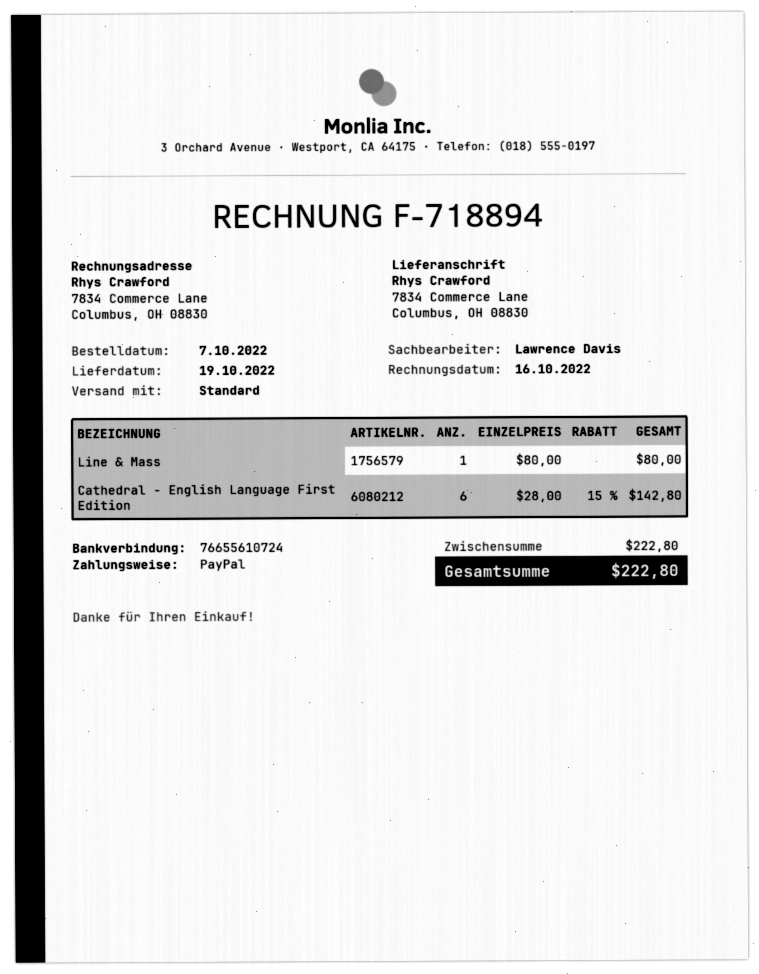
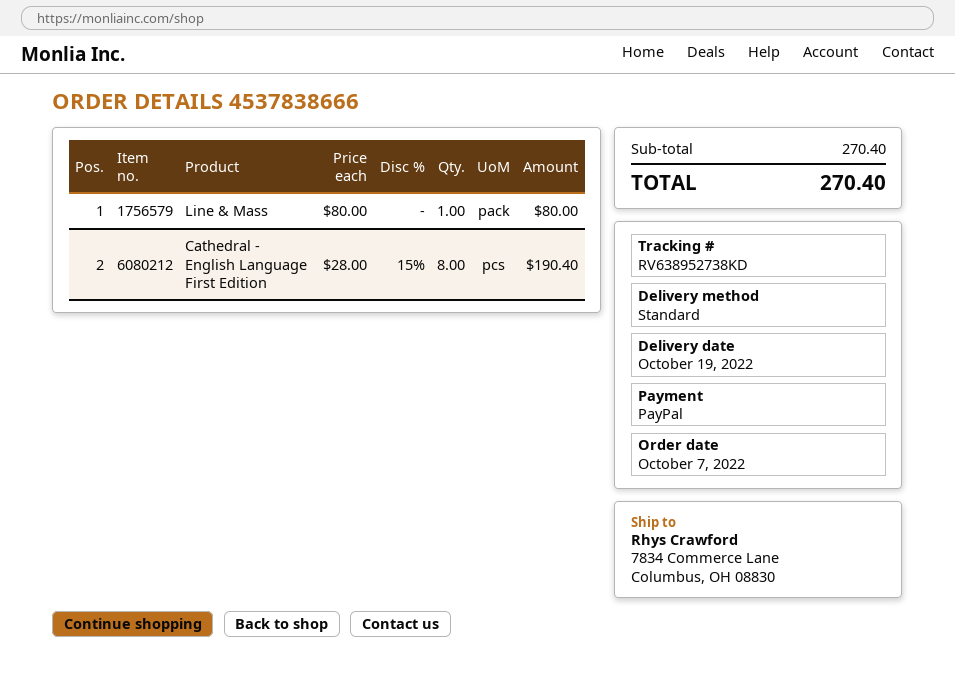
Cathedral - English Language First Edition: 6 x 28.00 - 15% = 142.80 -> 8 x 28.00 - 15% = 190.40
subtotal: 222.80 -> 270.40
total: 222.80 -> 270.40

